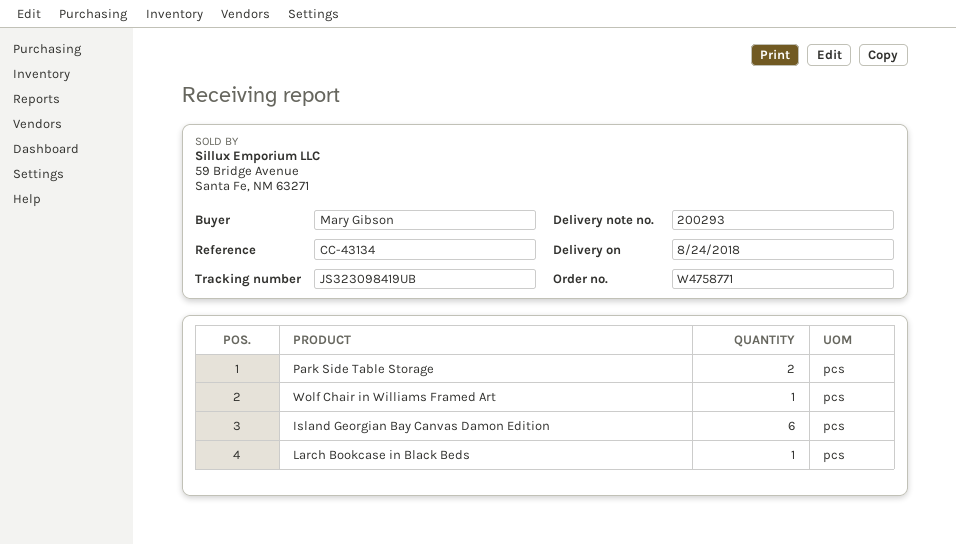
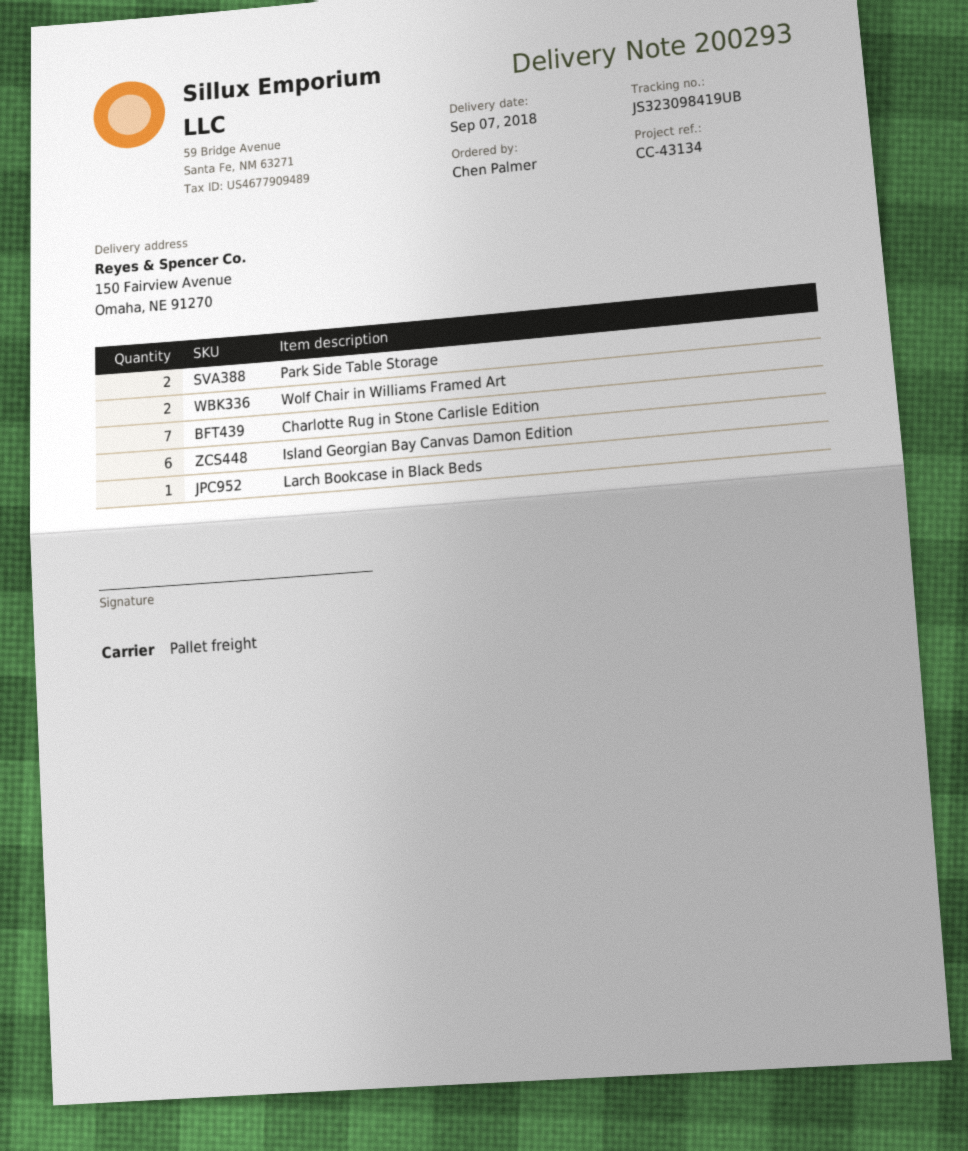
delivery date: 2018-08-24 -> 2018-09-07
ordered by: Mary Gibson -> Chen Palmer
Wolf Chair in Williams Framed Art: 1 -> 2
Charlotte Rug in Stone Carlisle Edition: none -> 7

